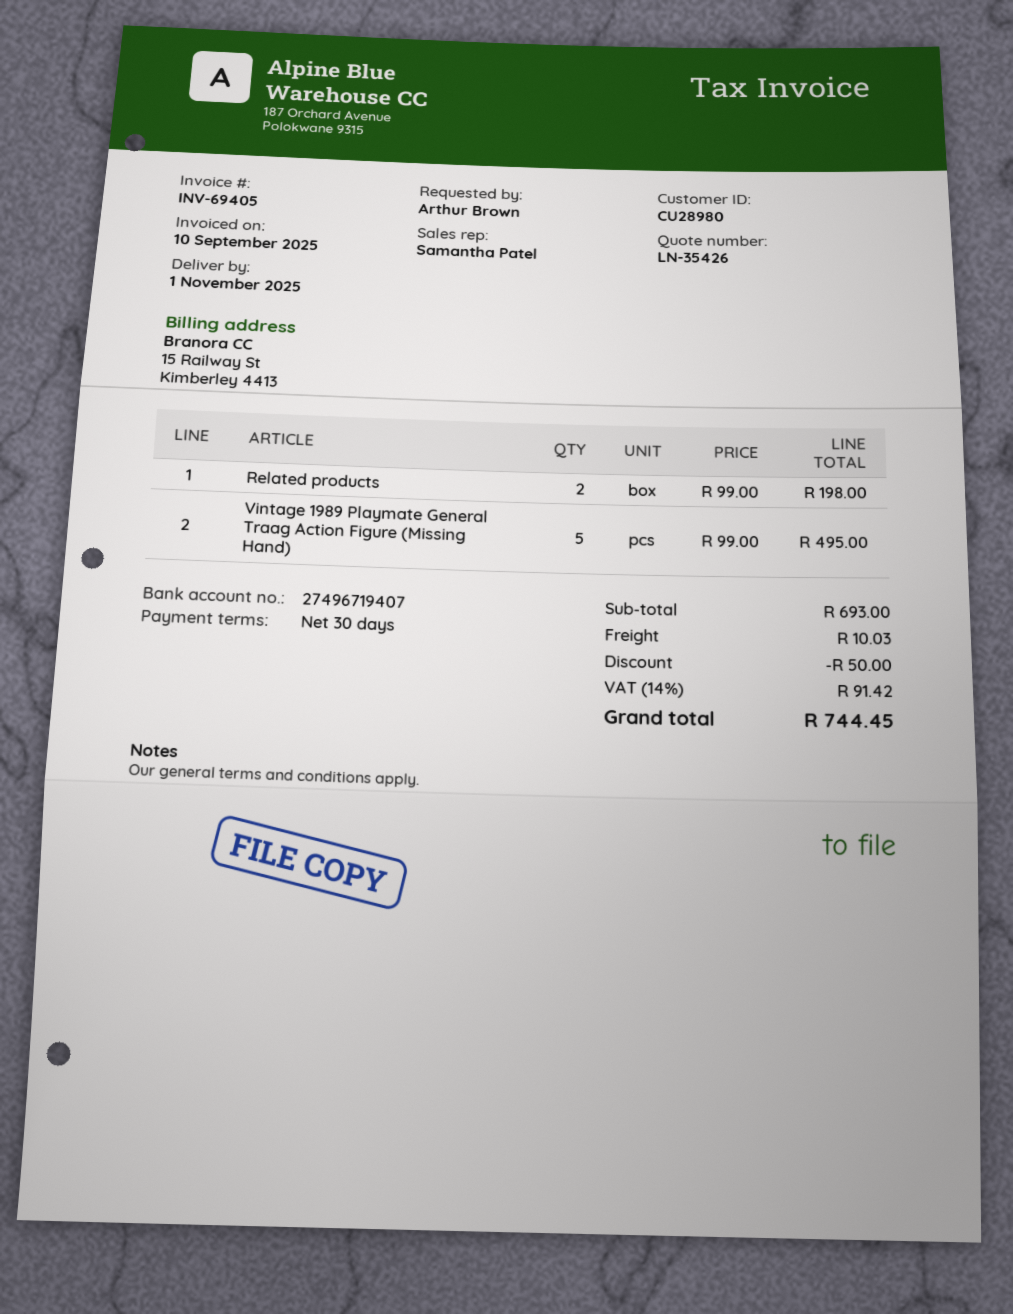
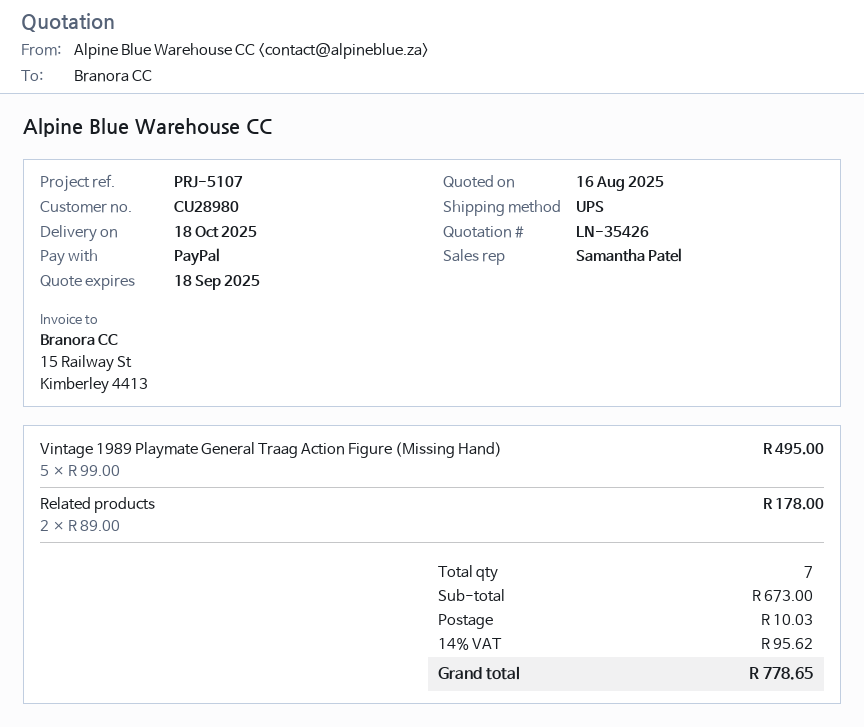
delivery date: 2025-11-01 -> 2025-10-18
Related products: 2 x 99.00 = 198.00 -> 2 x 89.00 = 178.00
subtotal: 693.00 -> 673.00
discount: 50.00 -> none
tax: 14% = 91.42 -> 14% = 95.62
total: 744.45 -> 778.65

